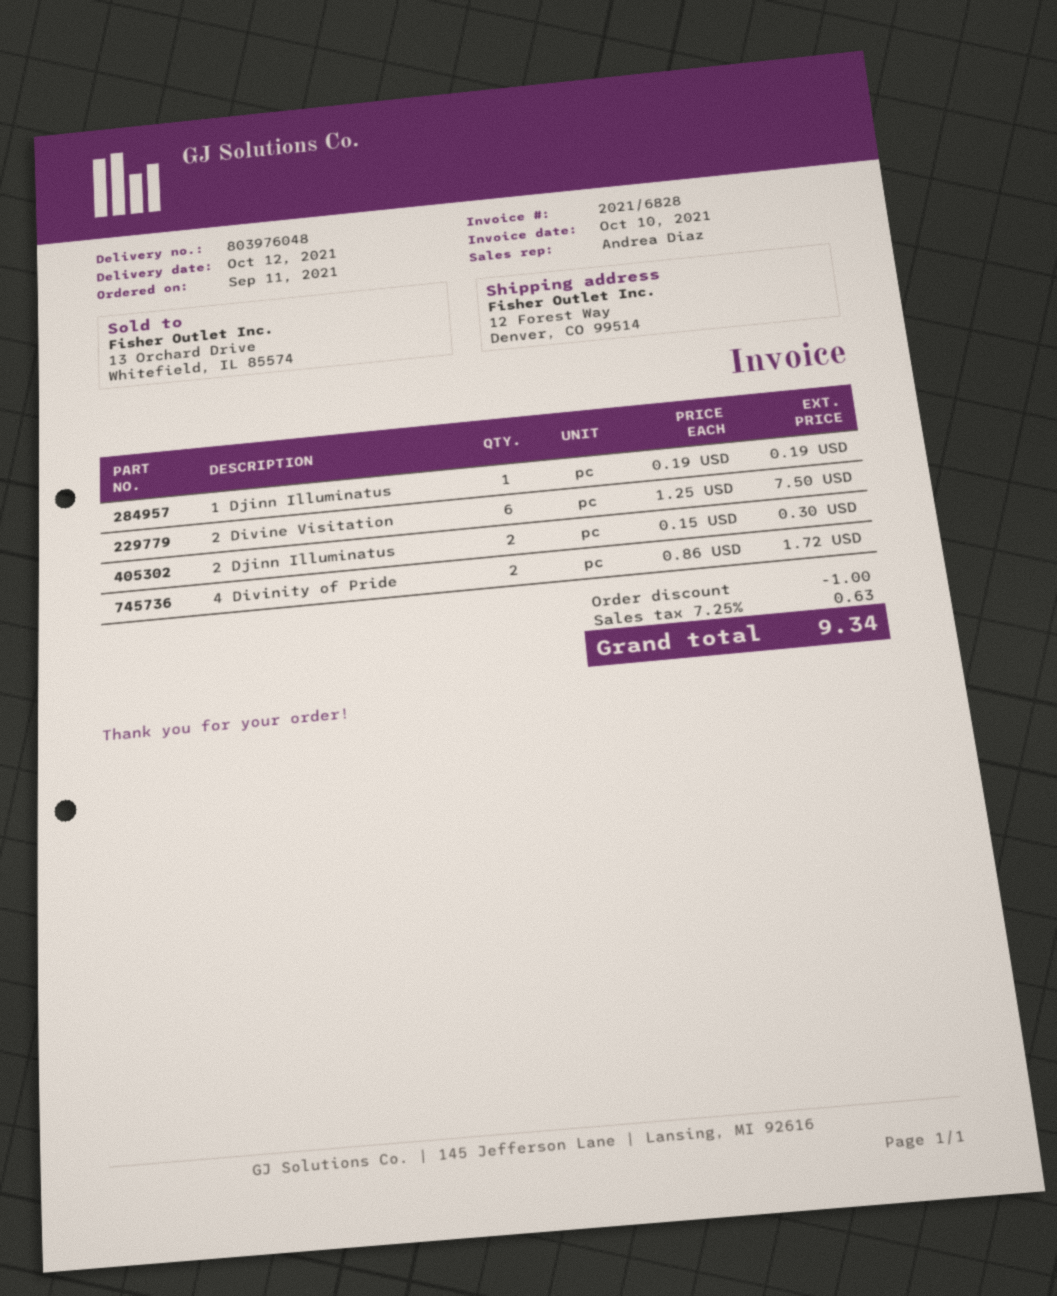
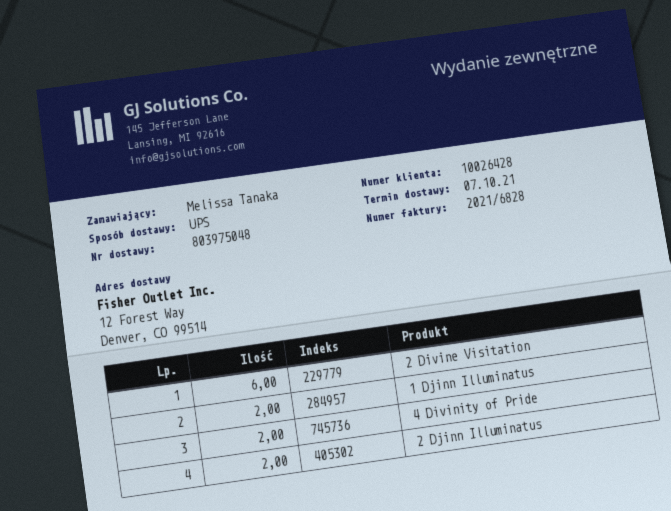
delivery note number: 803976048 -> 803975048
delivery date: 2021-10-12 -> 2021-10-07
1 Djinn Illuminatus: 1 -> 2

